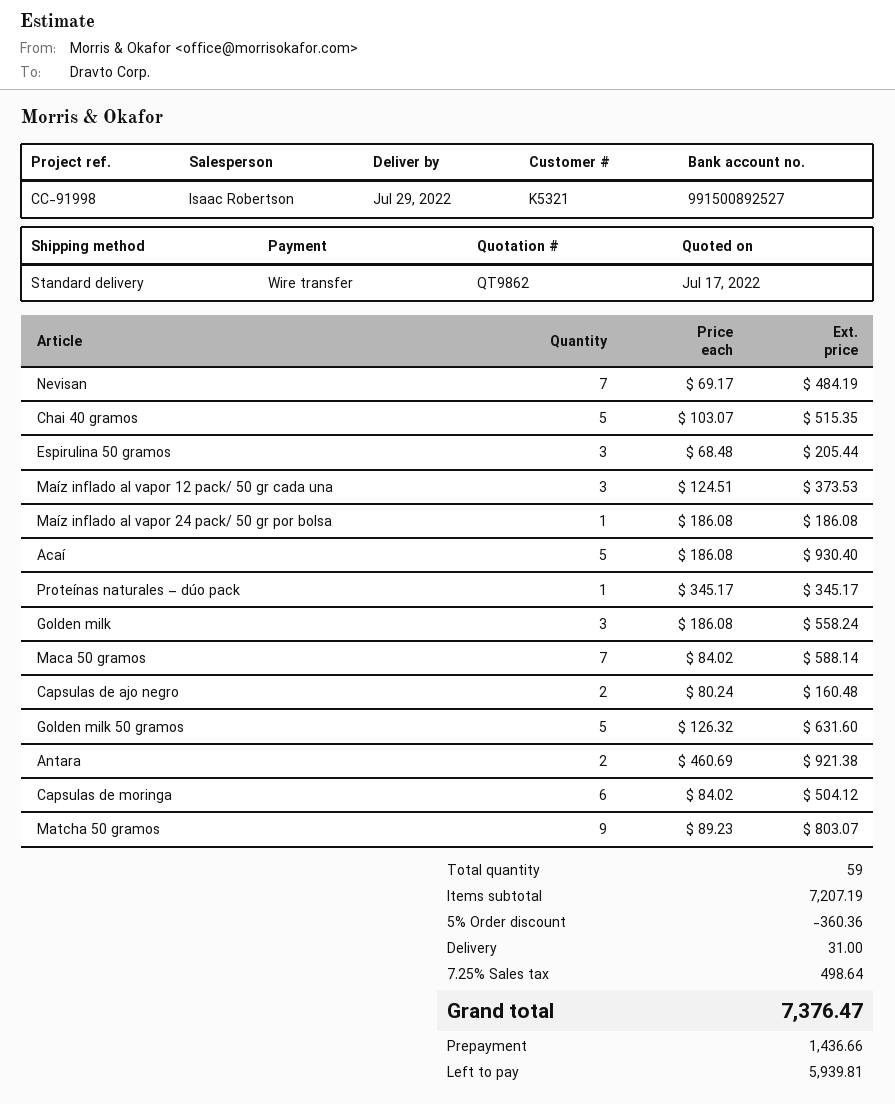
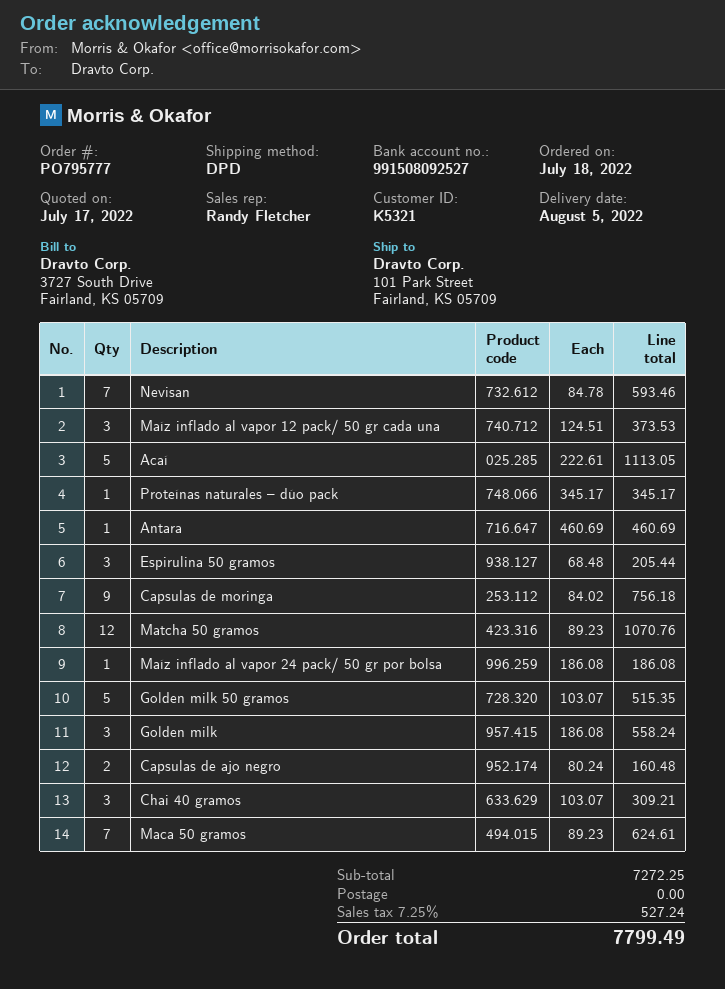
delivery date: 2022-07-29 -> 2022-08-05
sales rep: Isaac Robertson -> Randy Fletcher
bank account: 991500892527 -> 991508092527
shipping method: standard -> DPD
Nevisan: 7 x 69.17 = 484.19 -> 7 x 84.78 = 593.46
Chai 40 gramos: 5 x 103.07 = 515.35 -> 3 x 103.07 = 309.21
Acaí: 5 x 186.08 = 930.40 -> 5 x 222.61 = 1113.05
Maca 50 gramos: 7 x 84.02 = 588.14 -> 7 x 89.23 = 624.61
Golden milk 50 gramos: 5 x 126.32 = 631.60 -> 5 x 103.07 = 515.35
Antara: 2 x 460.69 = 921.38 -> 1 x 460.69 = 460.69
Capsulas de moringa: 6 x 84.02 = 504.12 -> 9 x 84.02 = 756.18
Matcha 50 gramos: 9 x 89.23 = 803.07 -> 12 x 89.23 = 1070.76
subtotal: 7207.19 -> 7272.25
discount: 5% = 360.36 -> none
shipping: 31.00 -> 0.00
tax: 7.25% = 498.64 -> 7.25% = 527.24
total: 7376.47 -> 7799.49

